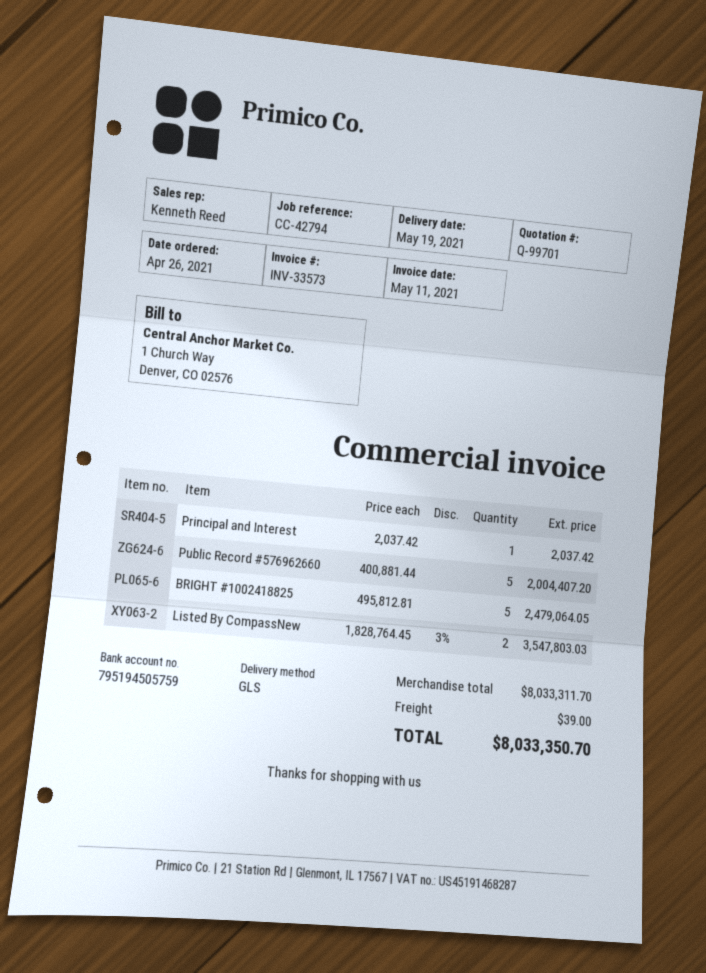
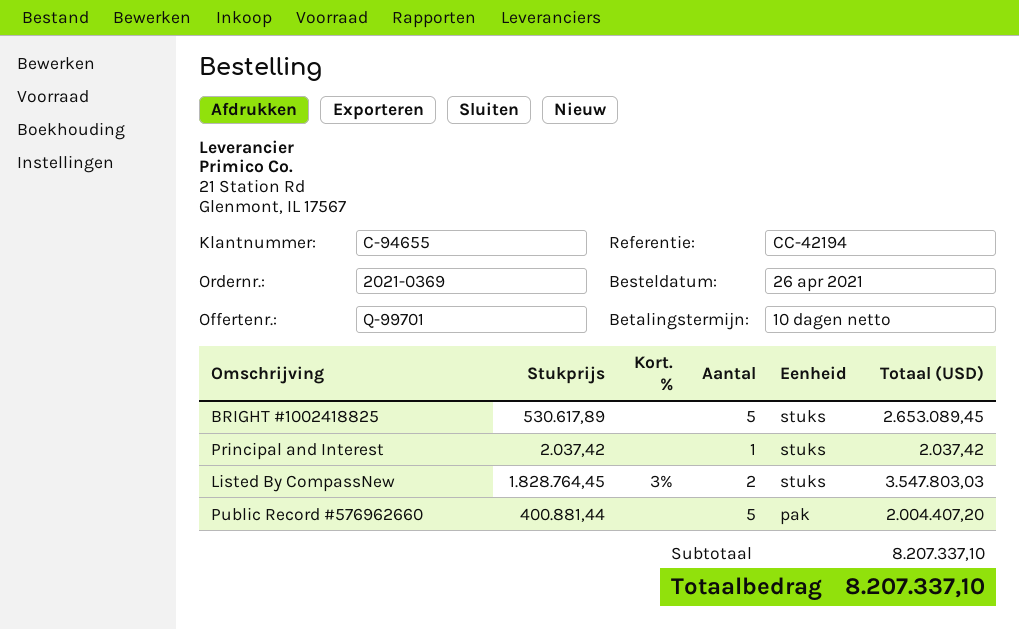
reference: CC-42794 -> CC-42194
BRIGHT #1002418825: 5 x 495812.81 = 2479064.05 -> 5 x 530617.89 = 2653089.45
subtotal: 8033311.70 -> 8207337.10
shipping: 39.00 -> none
total: 8033350.70 -> 8207337.10

